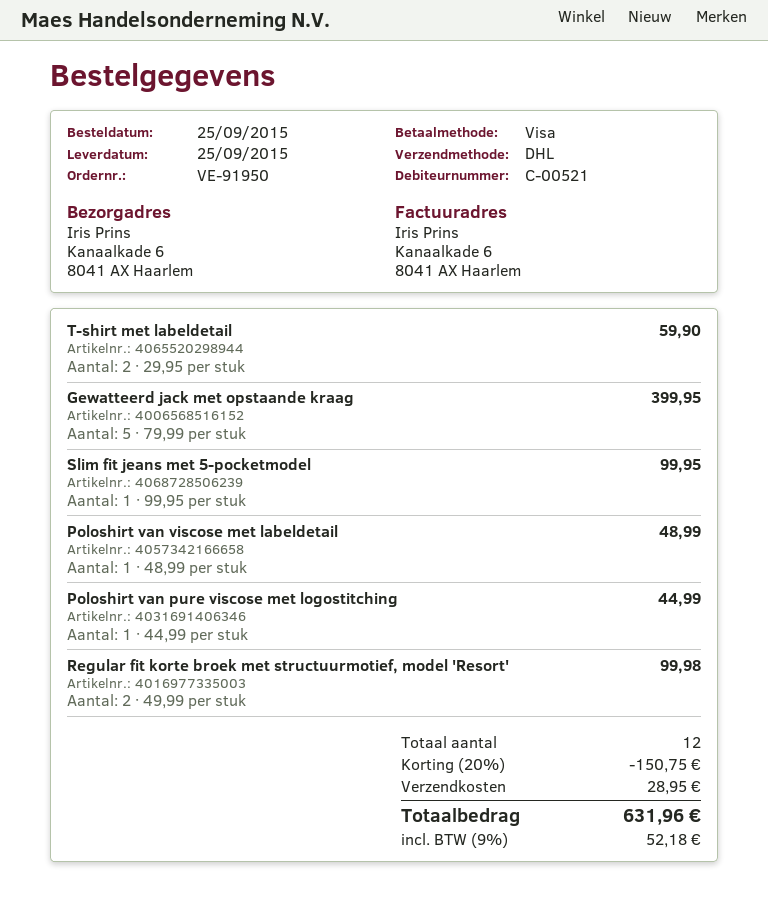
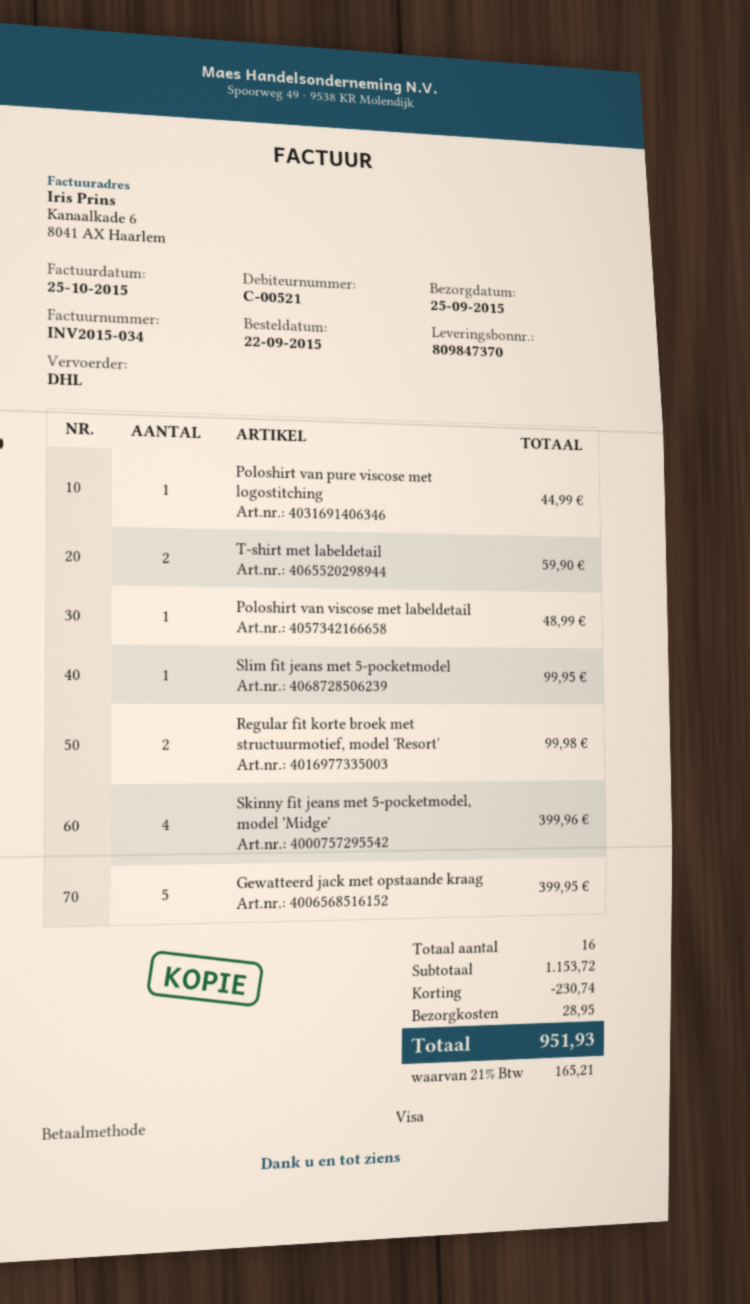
order date: 2015-09-25 -> 2015-09-22
Skinny fit jeans met 5-pocketmodel, model 'Midge': none -> 4 for 399.96
total quantity: 12 -> 16
discount: 150.75 -> 230.74
tax: 9% = 52.18 -> 21% = 165.21
total: 631.96 -> 951.93

